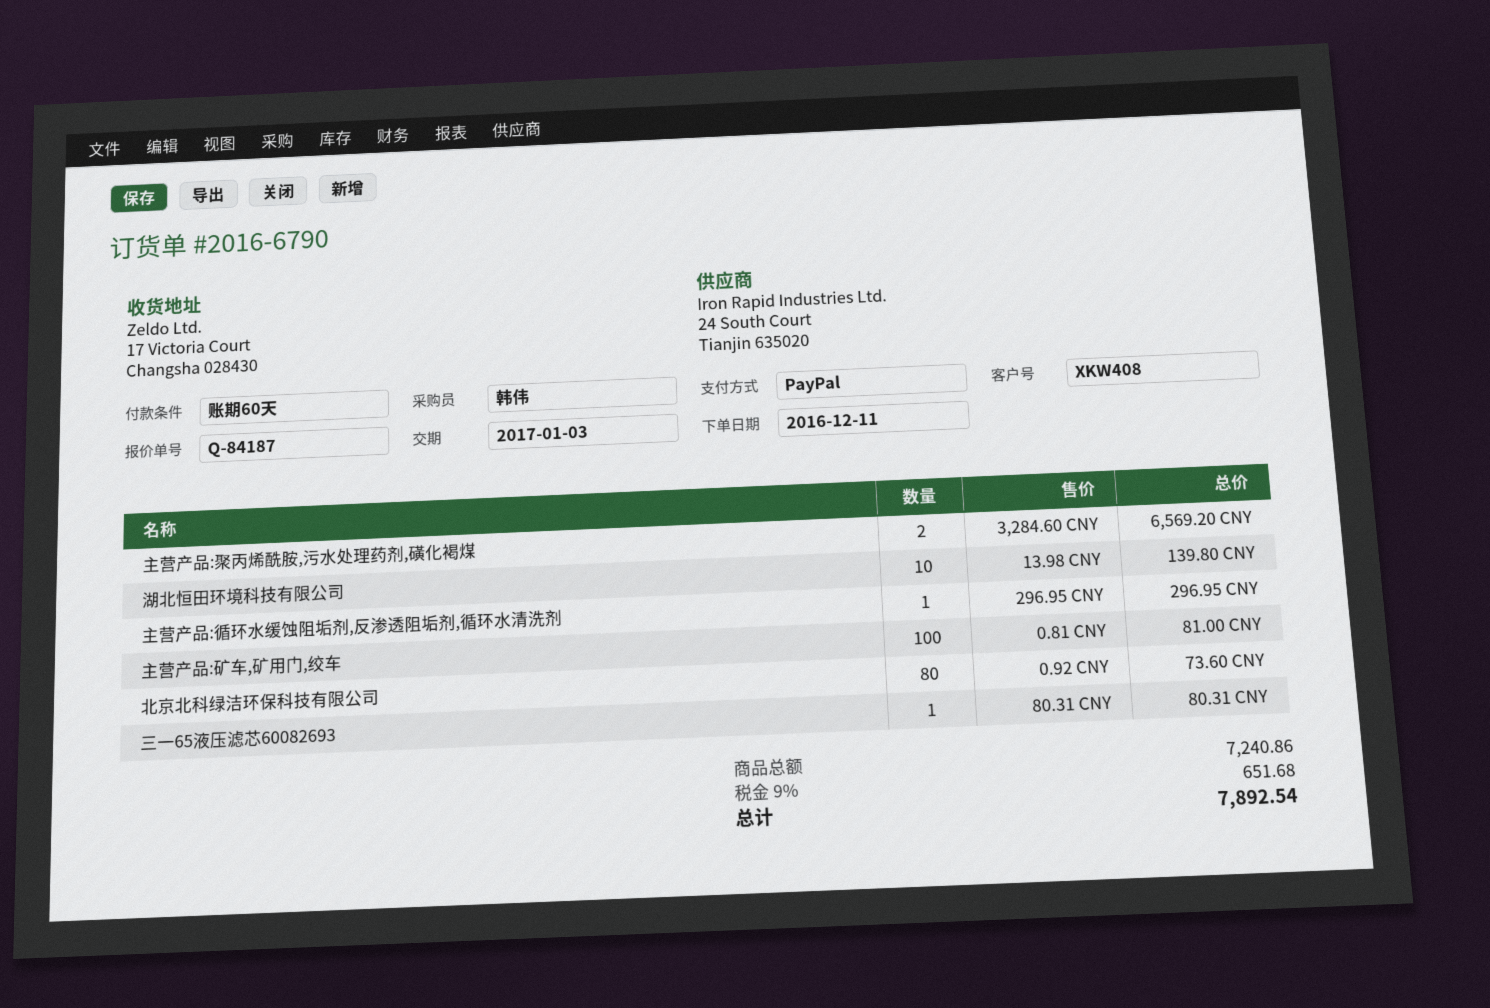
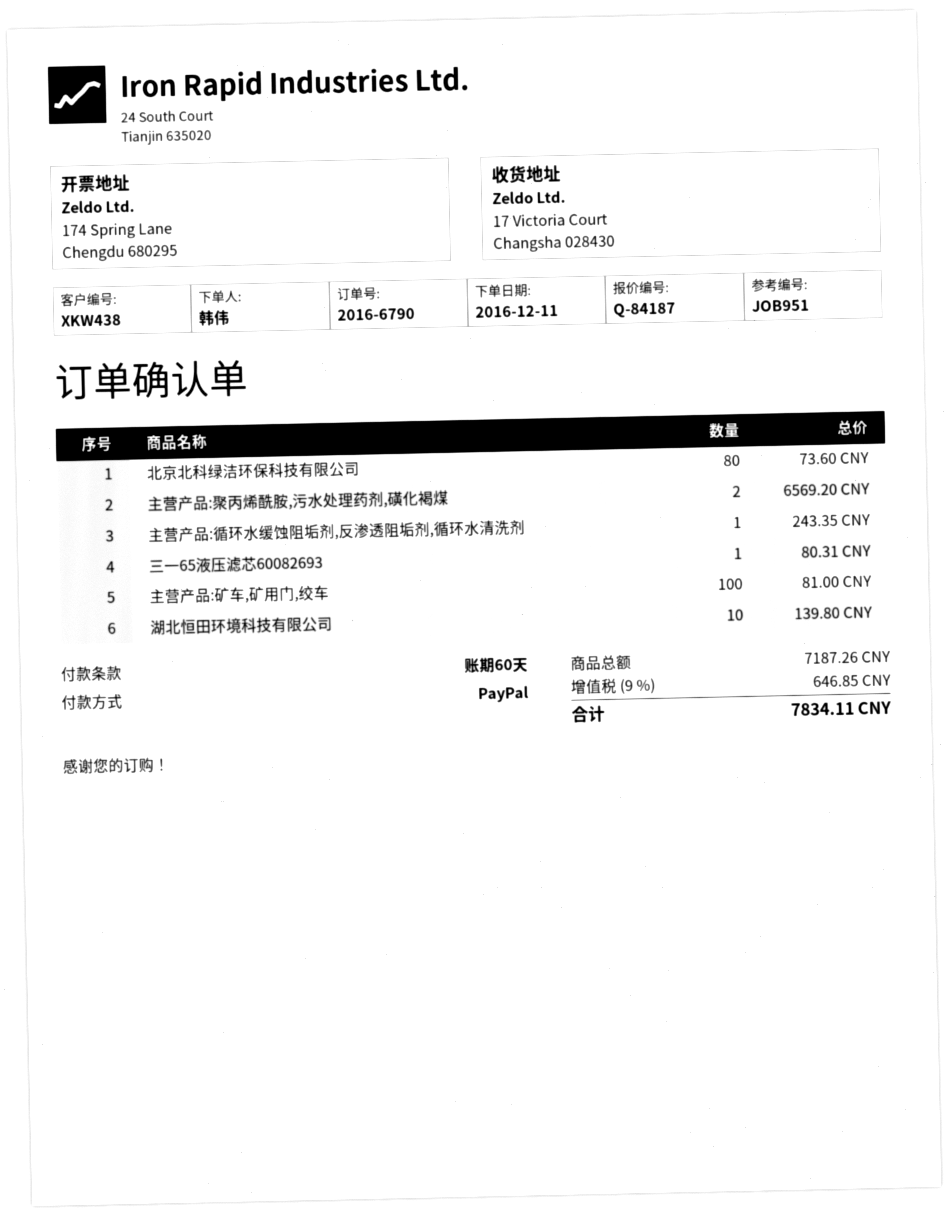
customer number: XKW408 -> XKW438
主营产品:循环水缓蚀阻垢剂,反渗透阻垢剂,循环水清洗剂: 1 for 296.95 -> 1 for 243.35
subtotal: 7240.86 -> 7187.26
tax: 9% = 651.68 -> 9% = 646.85
total: 7892.54 -> 7834.11

